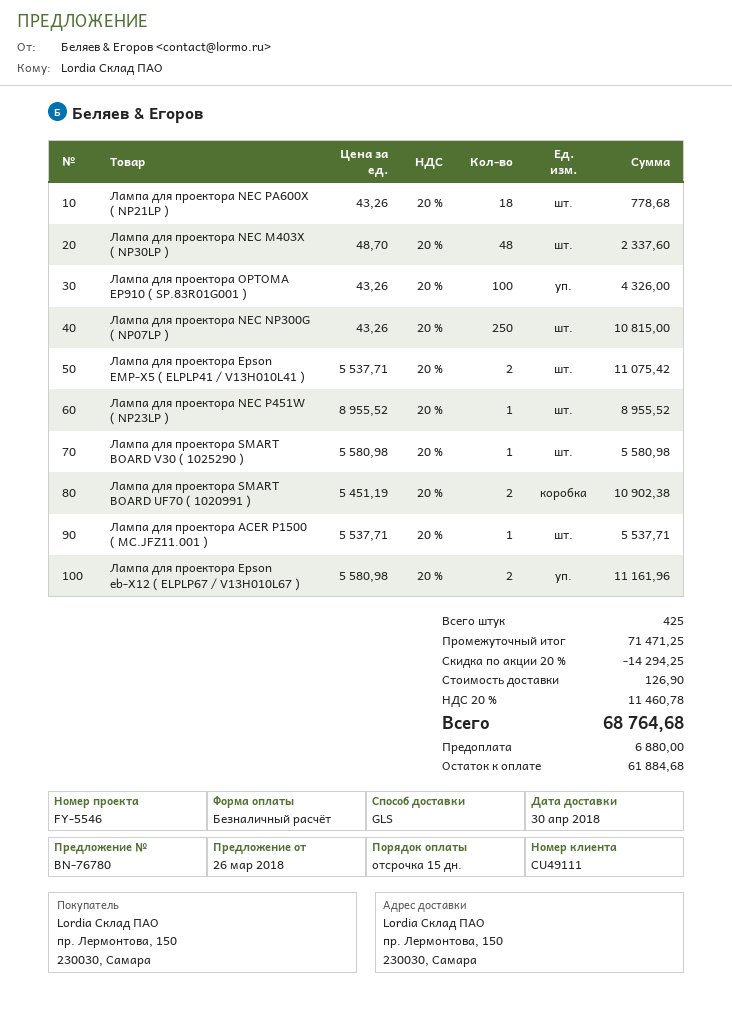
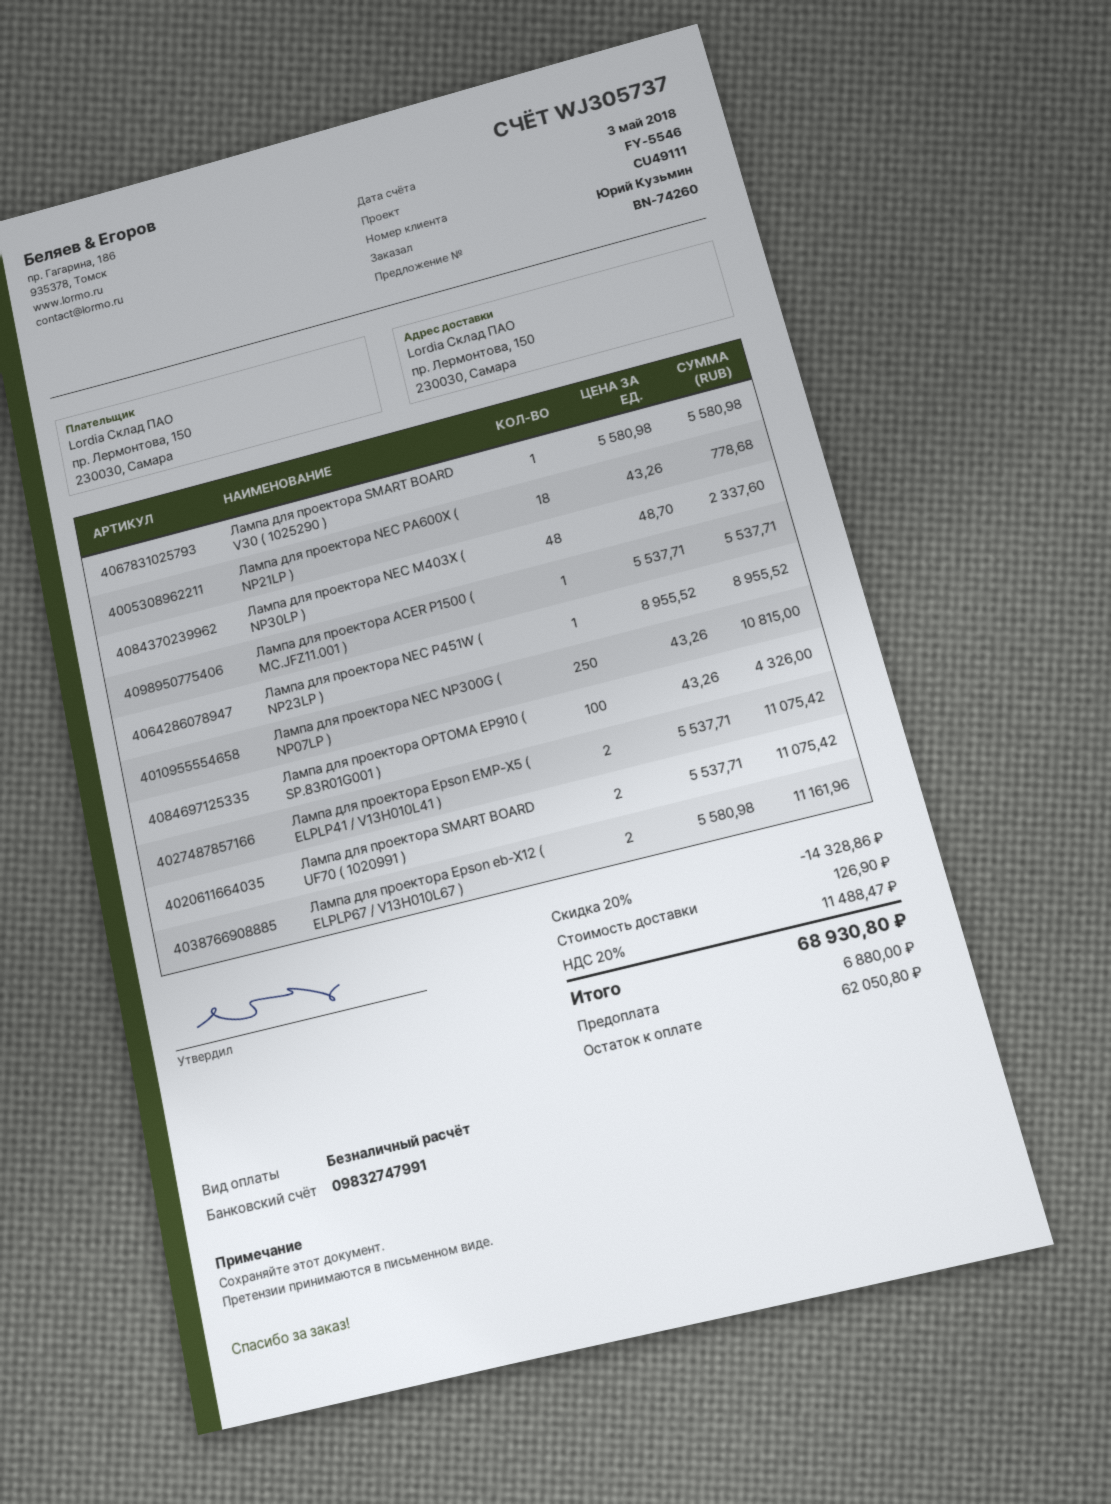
quote number: BN-76780 -> BN-74260
Лампа для проектора SMART BOARD UF70 ( 1020991 ): 2 x 5451.19 = 10902.38 -> 2 x 5537.71 = 11075.42
discount: 20% = 14294.25 -> 20% = 14328.86
tax: 20% = 11460.78 -> 20% = 11488.47
total: 68764.68 -> 68930.80
balance: 61884.68 -> 62050.80

